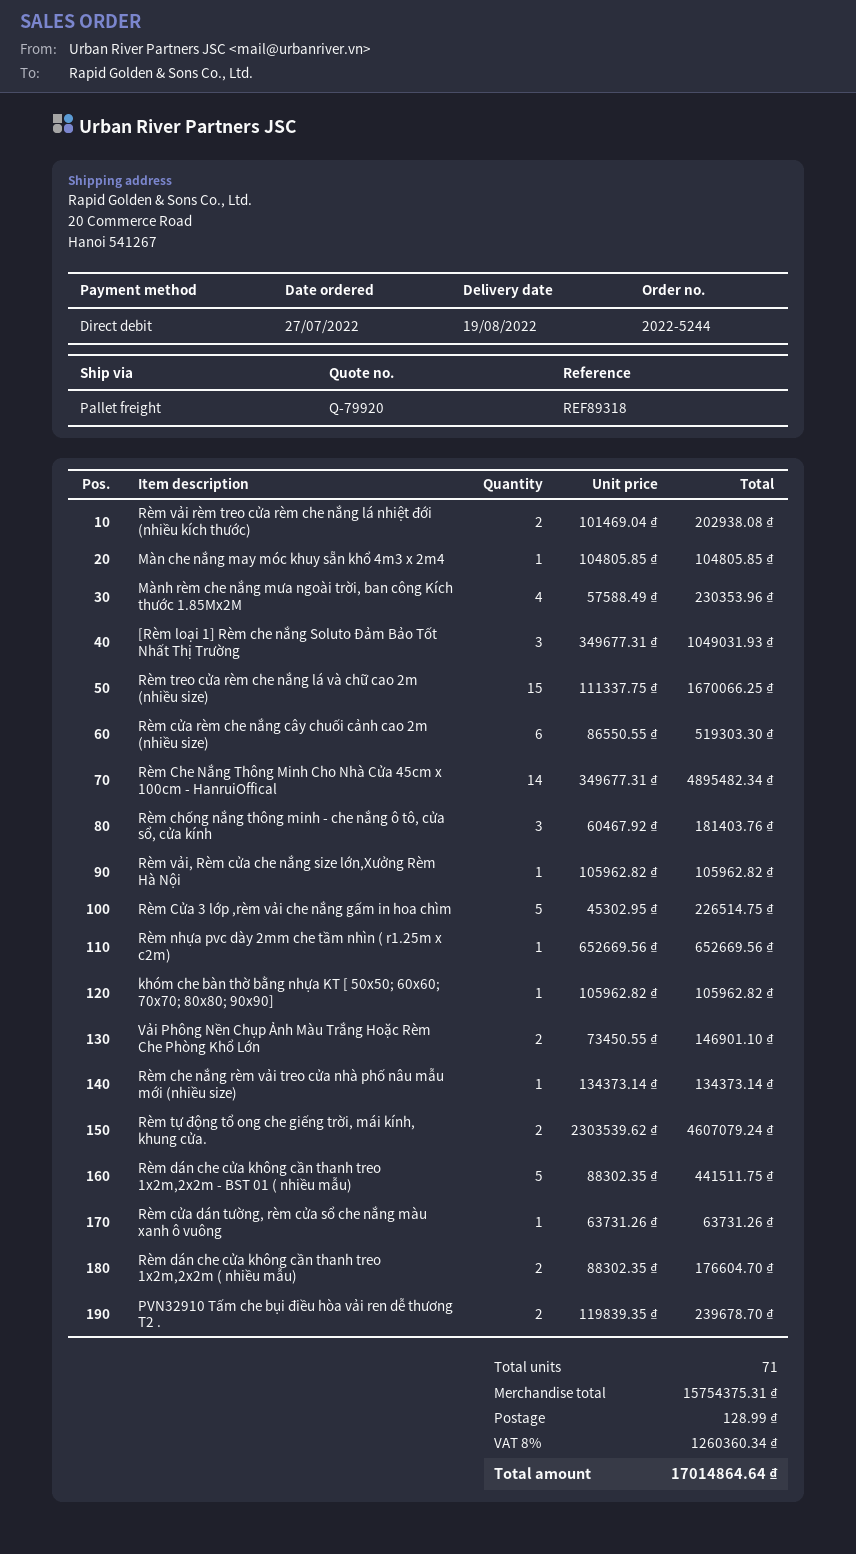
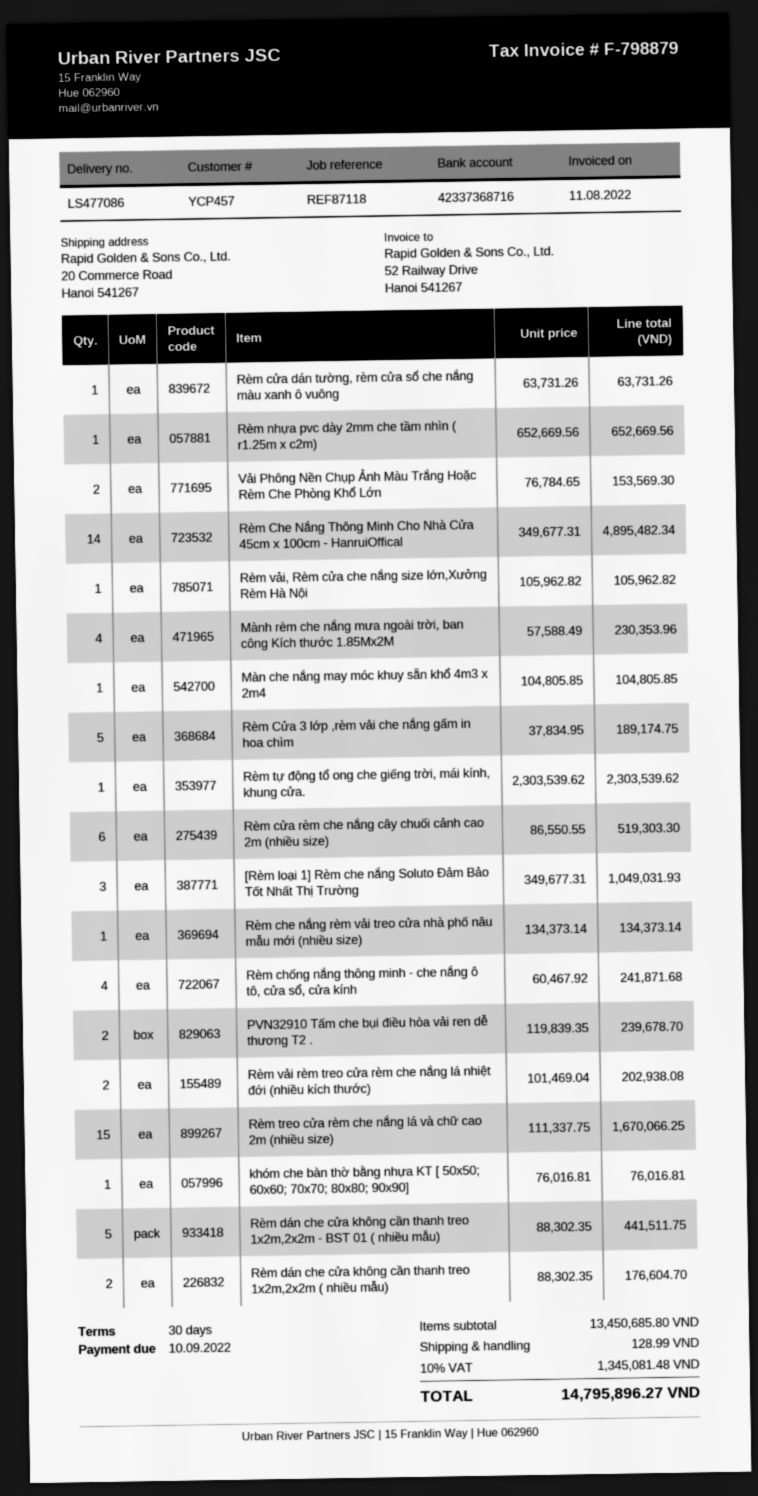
reference: REF89318 -> REF87118
Rèm chống nắng thông minh - che nắng ô tô, cửa sổ, cửa kính: 3 x 60467.92 = 181403.76 -> 4 x 60467.92 = 241871.68
Rèm Cửa 3 lớp ,rèm vải che nắng gấm in hoa chìm: 5 x 45302.95 = 226514.75 -> 5 x 37834.95 = 189174.75
khóm che bàn thờ bằng nhựa KT [ 50x50; 60x60; 70x70; 80x80; 90x90]: 1 x 105962.82 = 105962.82 -> 1 x 76016.81 = 76016.81
Vải Phông Nền Chụp Ảnh Màu Trắng Hoặc Rèm Che Phòng Khổ Lớn: 2 x 73450.55 = 146901.10 -> 2 x 76784.65 = 153569.30
Rèm tự động tổ ong che giếng trời, mái kính, khung cửa.: 2 x 2303539.62 = 4607079.24 -> 1 x 2303539.62 = 2303539.62
subtotal: 15754375.31 -> 13450685.80
tax: 8% = 1260360.34 -> 10% = 1345081.48
total: 17014864.64 -> 14795896.27

